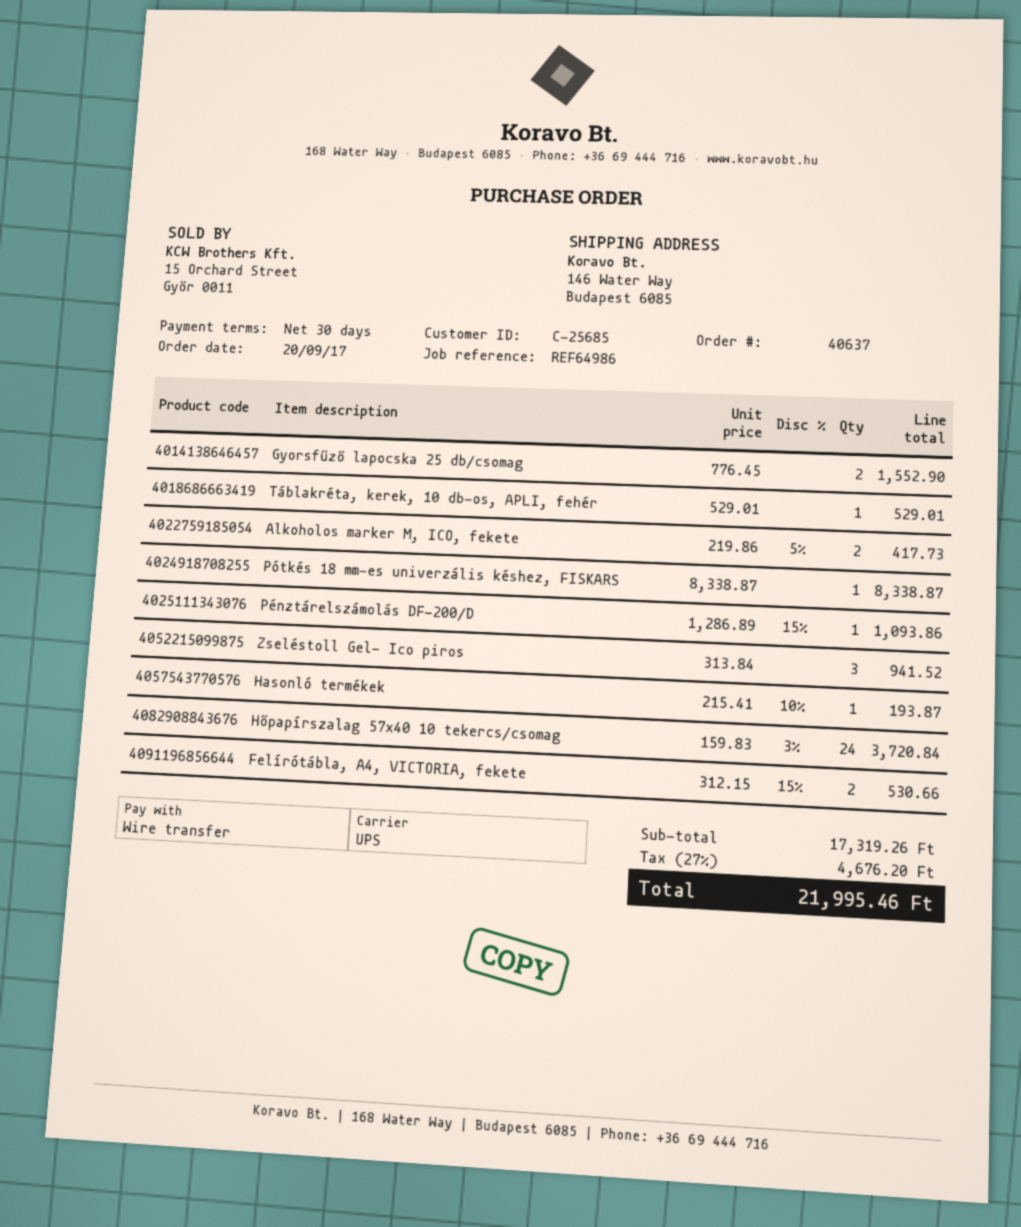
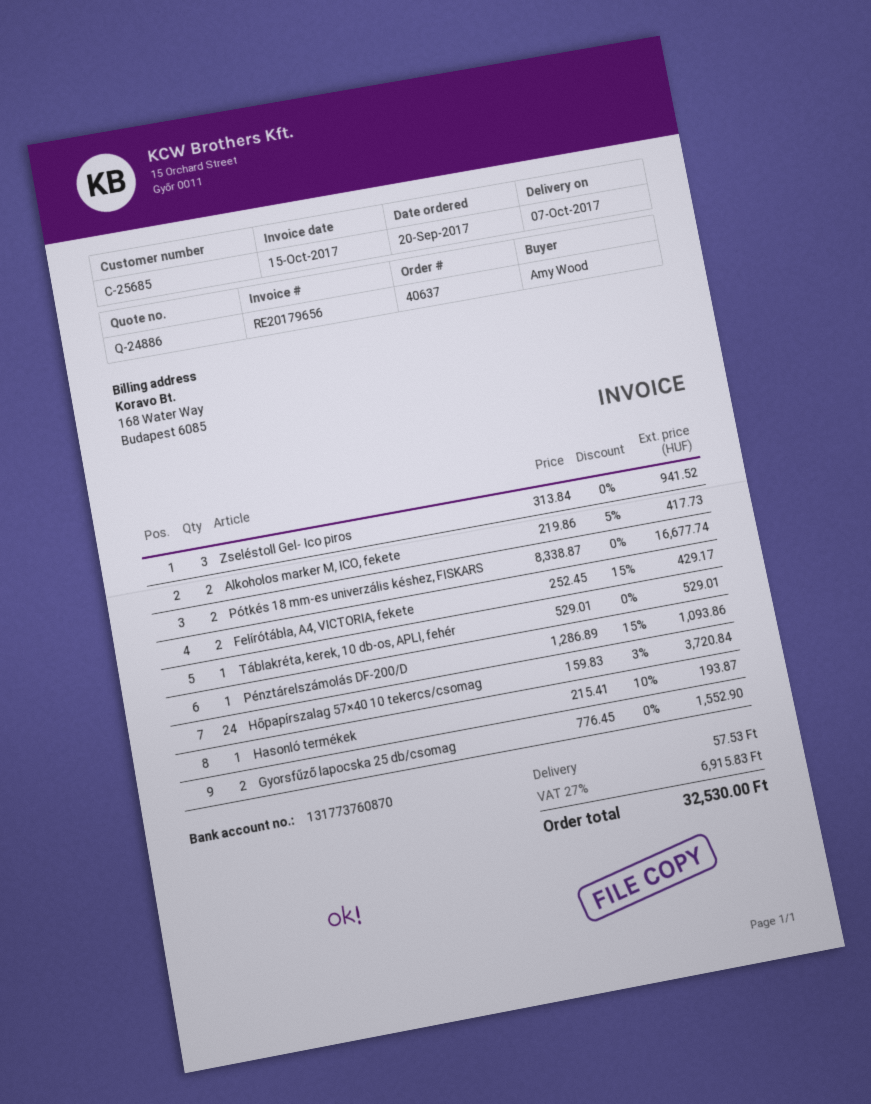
Pótkés 18 mm-es univerzális késhez, FISKARS: 1 x 8338.87 = 8338.87 -> 2 x 8338.87 = 16677.74
Felírótábla, A4, VICTORIA, fekete: 2 x 312.15 - 15% = 530.66 -> 2 x 252.45 - 15% = 429.17
shipping: none -> 57.53
tax: 27% = 4676.20 -> 27% = 6915.83
total: 21995.46 -> 32530.00

